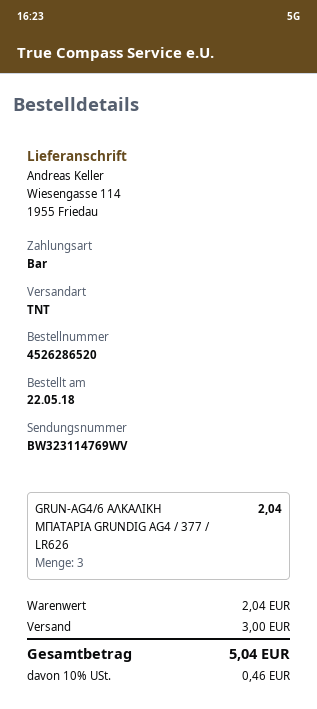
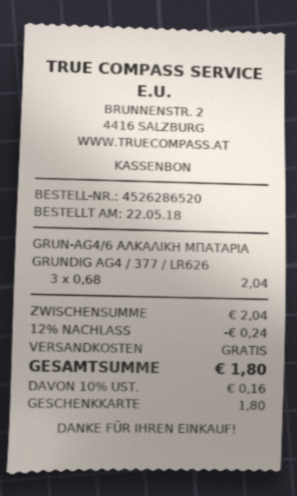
payment method: cash -> gift card
discount: none -> 12% = 0.24
shipping: 3.00 -> 0.00
tax: 10% = 0.46 -> 10% = 0.16
total: 5.04 -> 1.80

